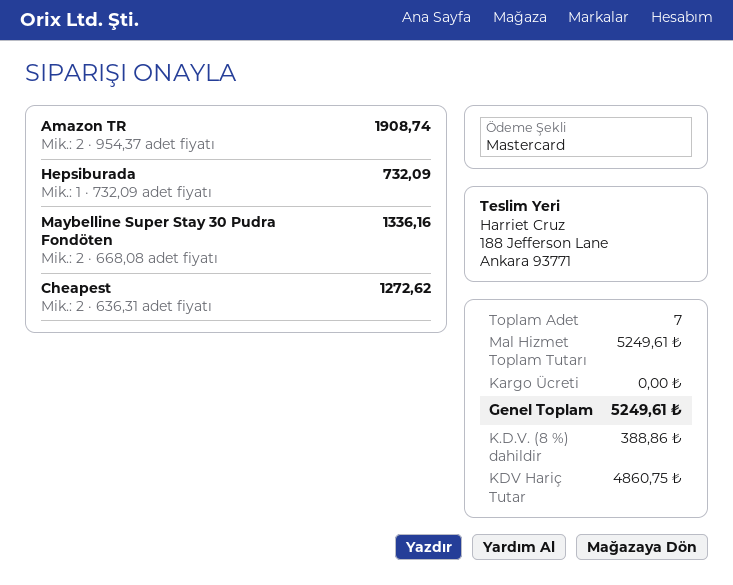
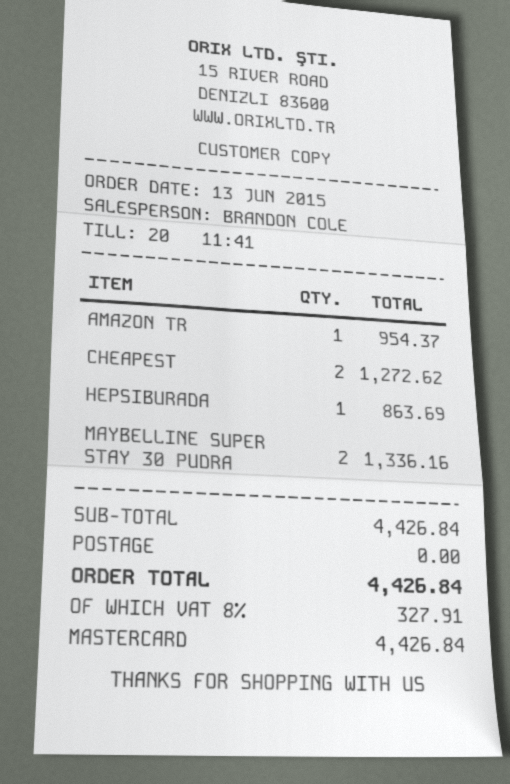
Amazon TR: 2 for 1908.74 -> 1 for 954.37
Hepsiburada: 1 for 732.09 -> 1 for 863.69
subtotal: 5249.61 -> 4426.84
tax: 8% = 388.86 -> 8% = 327.91
total: 5249.61 -> 4426.84

